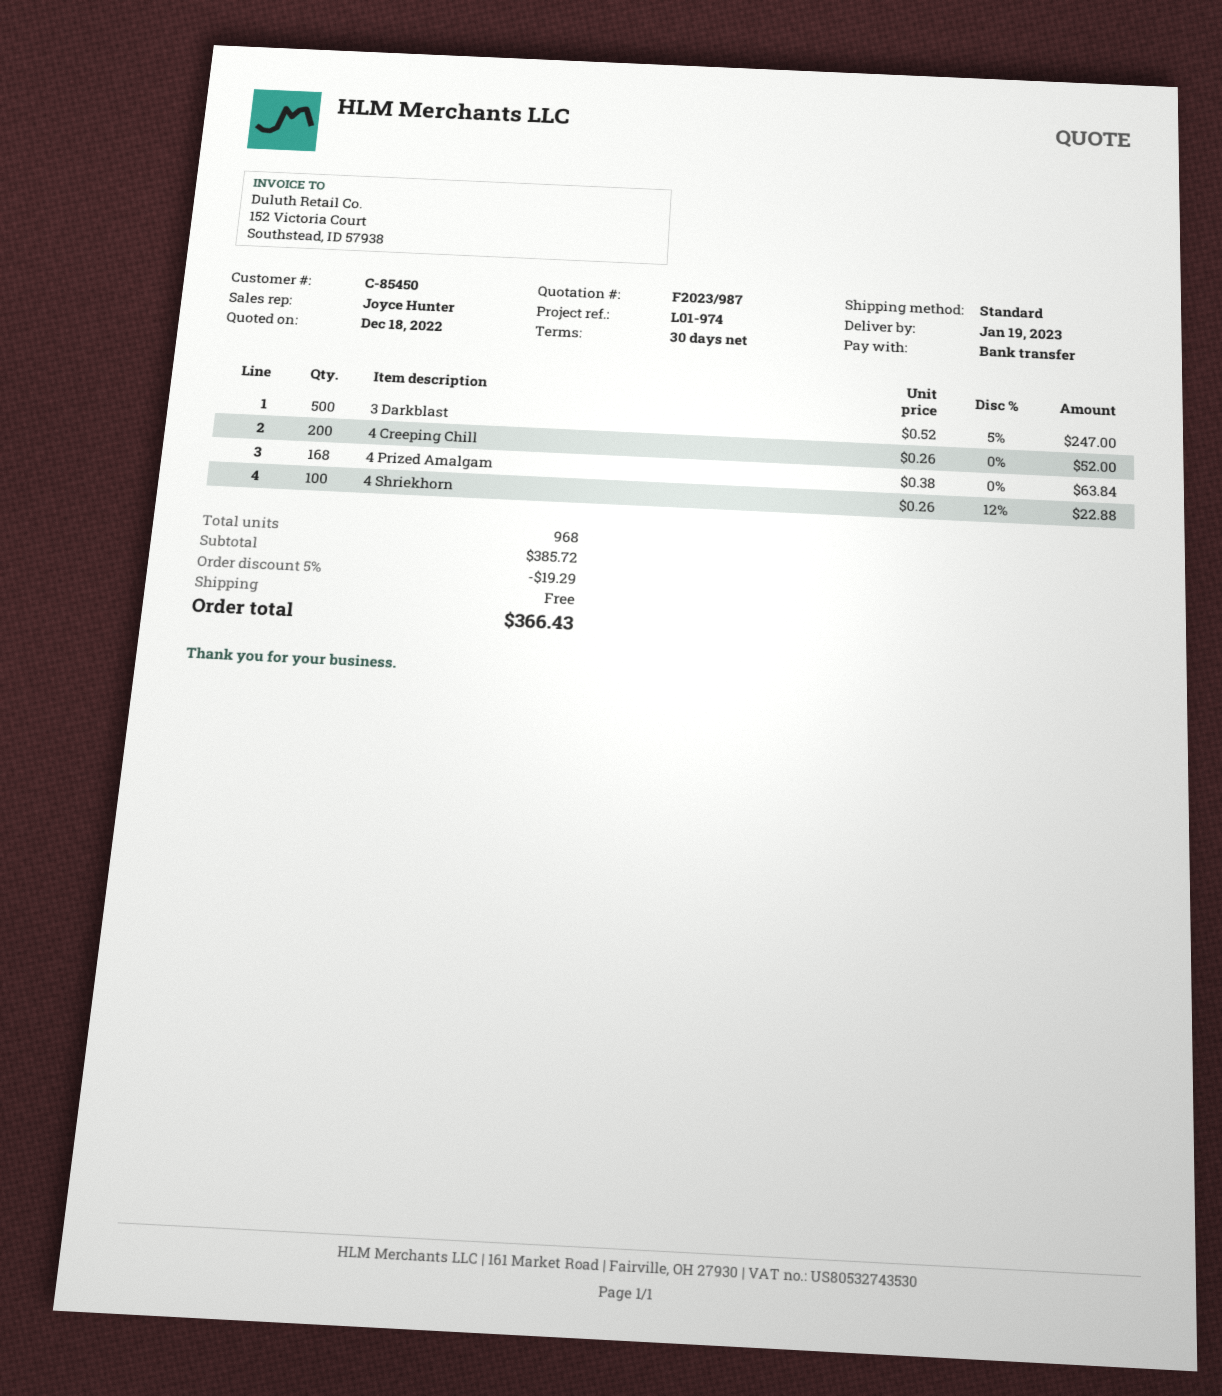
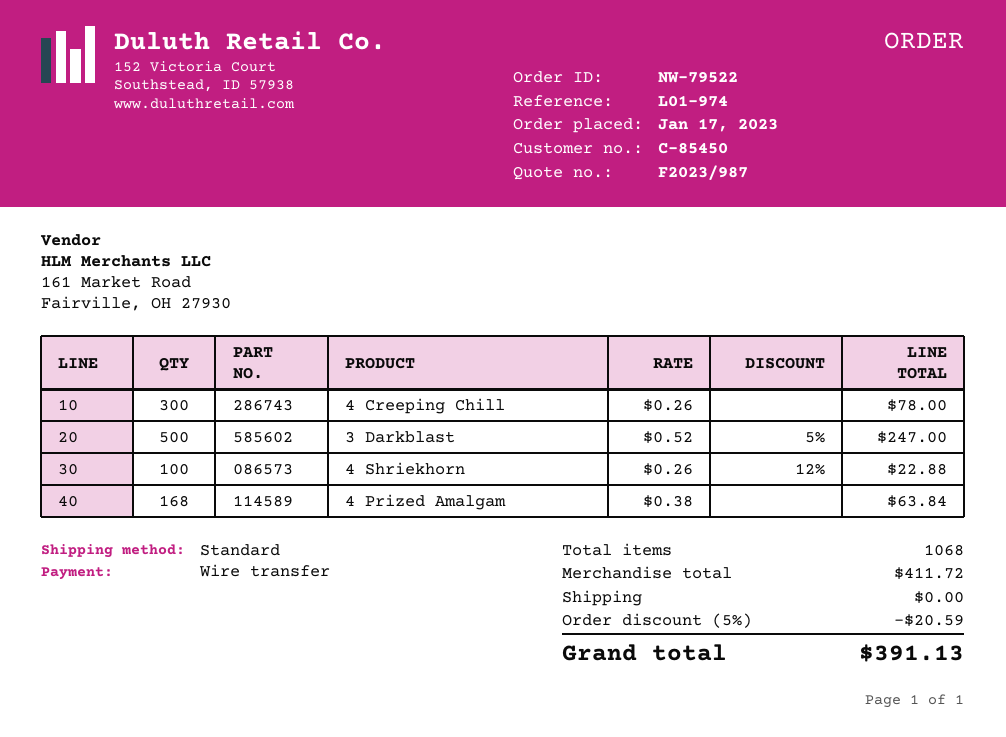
4 Creeping Chill: 200 x 0.26 = 52.00 -> 300 x 0.26 = 78.00
total quantity: 968 -> 1068
subtotal: 385.72 -> 411.72
discount: 5% = 19.29 -> 5% = 20.59
total: 366.43 -> 391.13

